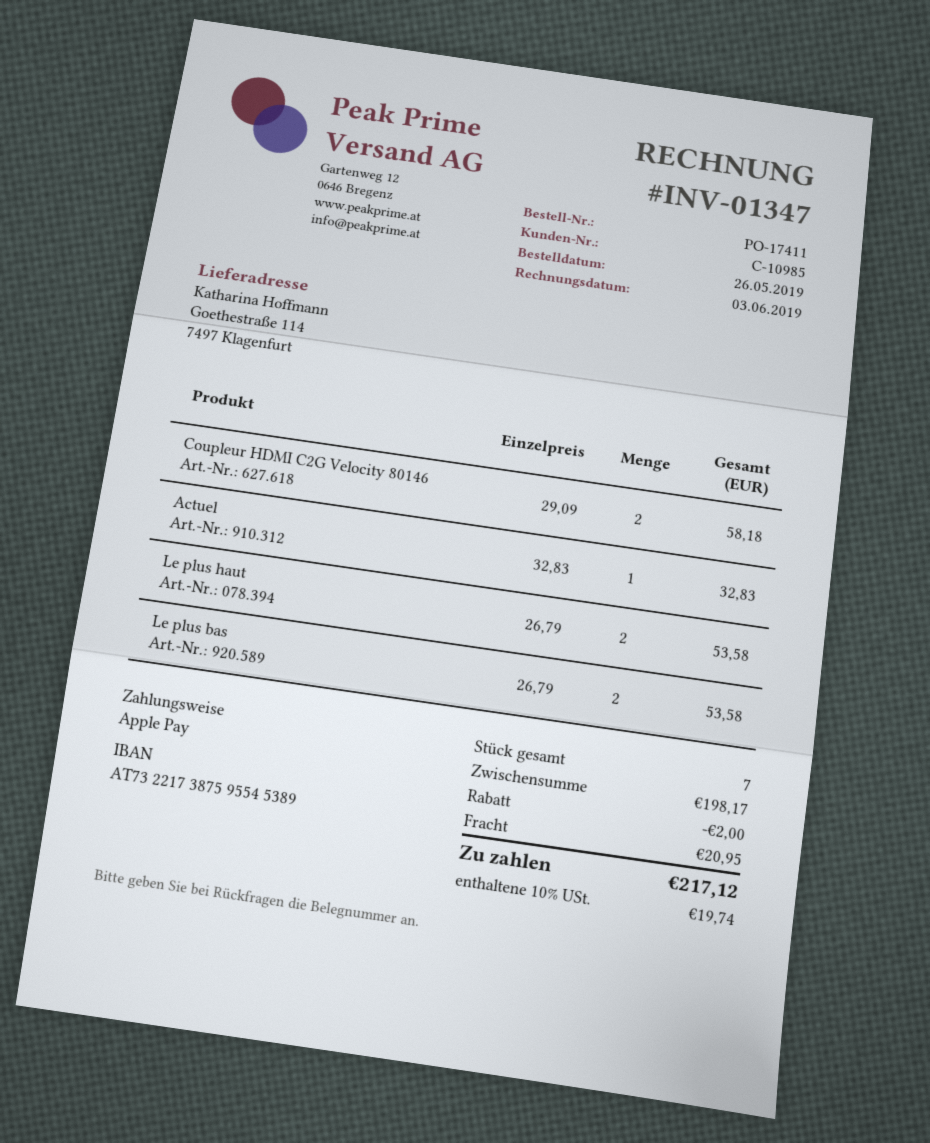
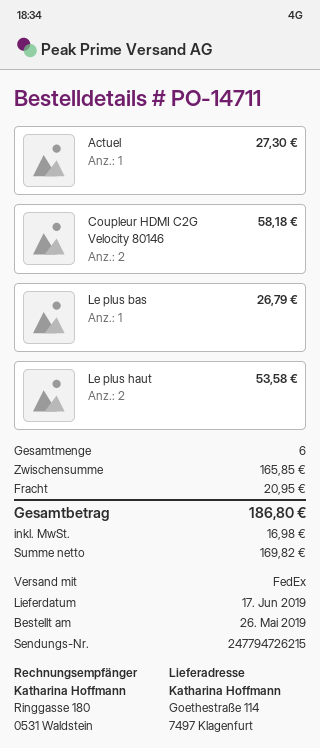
order number: PO-17411 -> PO-14711
Actuel: 1 for 32.83 -> 1 for 27.30
Le plus bas: 2 for 53.58 -> 1 for 26.79
total quantity: 7 -> 6
subtotal: 198.17 -> 165.85
discount: 2.00 -> none
tax: 19.74 -> 16.98
total: 217.12 -> 186.80

